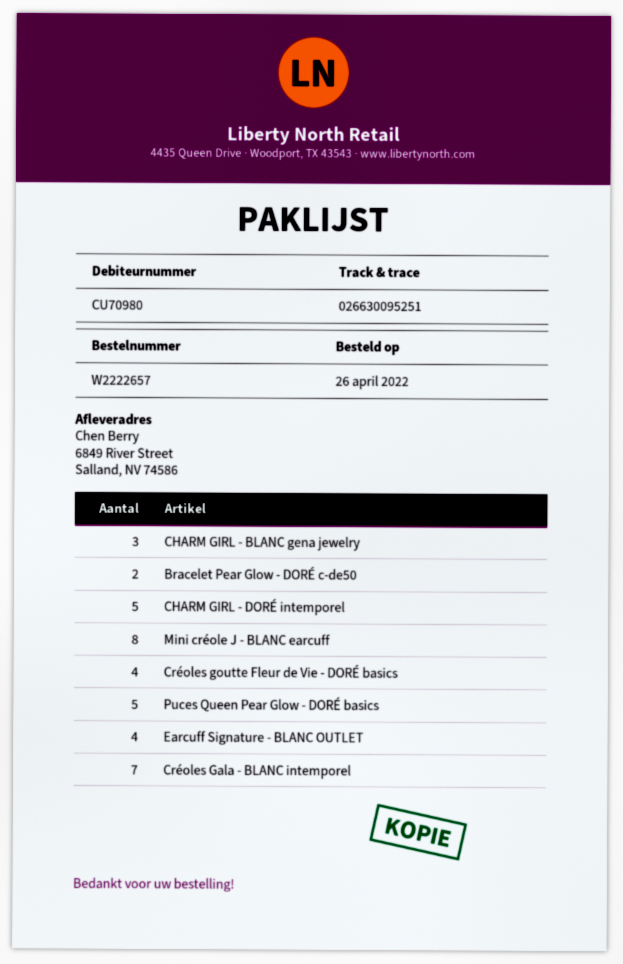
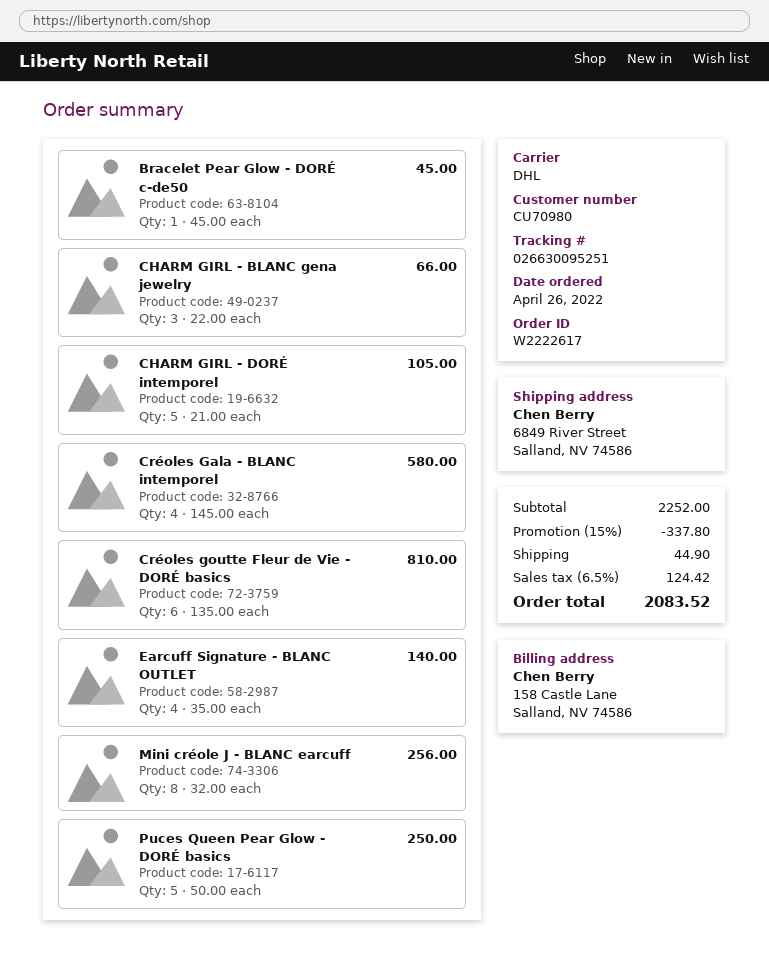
order number: W2222657 -> W2222617
Bracelet Pear Glow - DORÉ c-de50: 2 -> 1
Créoles goutte Fleur de Vie - DORÉ basics: 4 -> 6
Créoles Gala - BLANC intemporel: 7 -> 4

